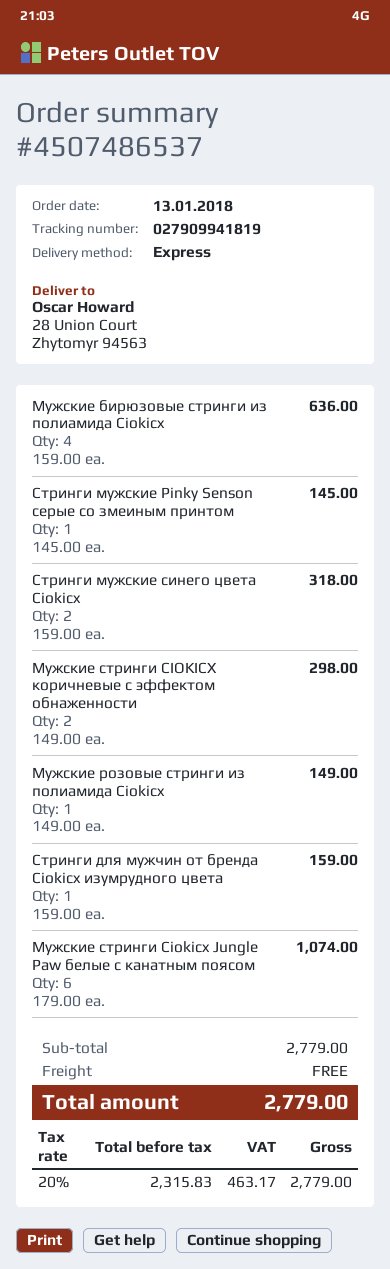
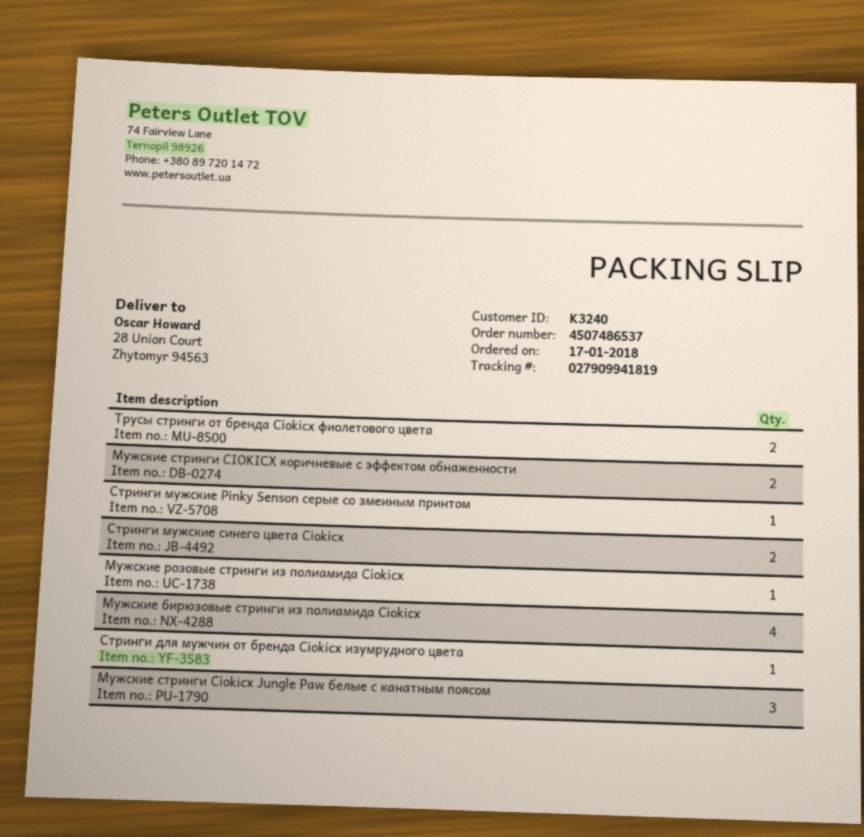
order date: 2018-01-13 -> 2018-01-17
Мужские стринги Ciokicx Jungle Paw белые с канатным поясом: 6 -> 3
Трусы стринги от бренда Ciokicx фиолетового цвета: none -> 2

